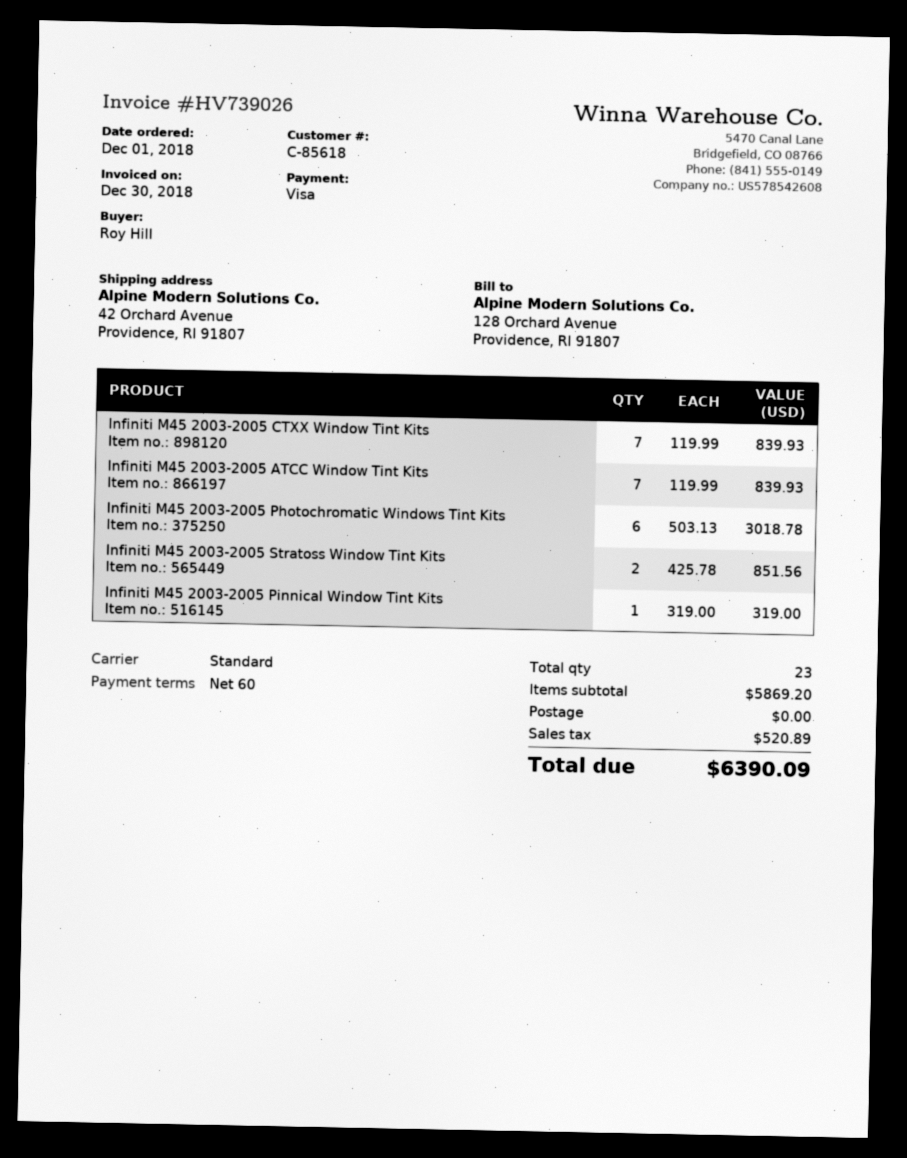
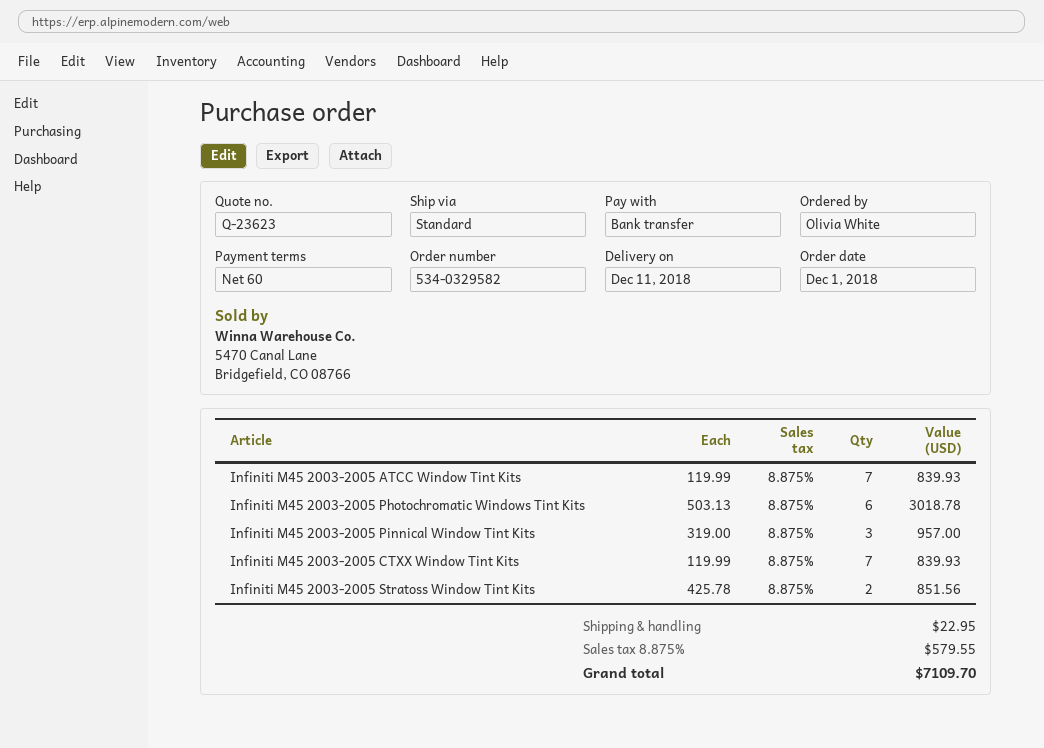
ordered by: Roy Hill -> Olivia White
payment method: Visa -> bank transfer
Infiniti M45 2003-2005 Pinnical Window Tint Kits: 1 x 319.00 = 319.00 -> 3 x 319.00 = 957.00
shipping: 0.00 -> 22.95
tax: 520.89 -> 579.55
total: 6390.09 -> 7109.70

